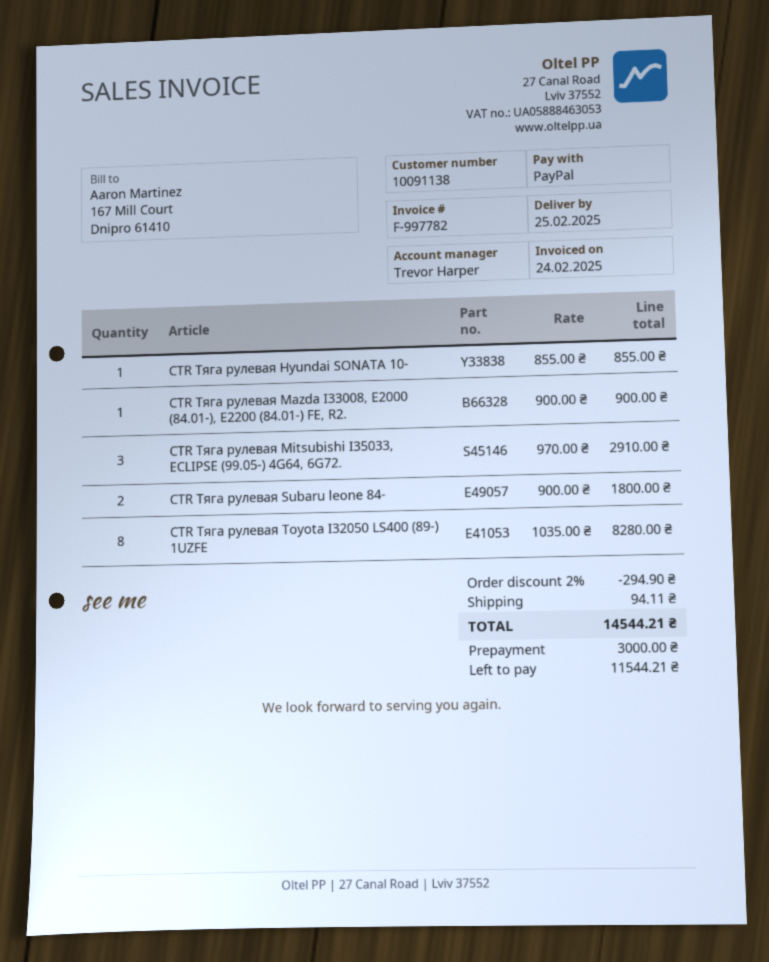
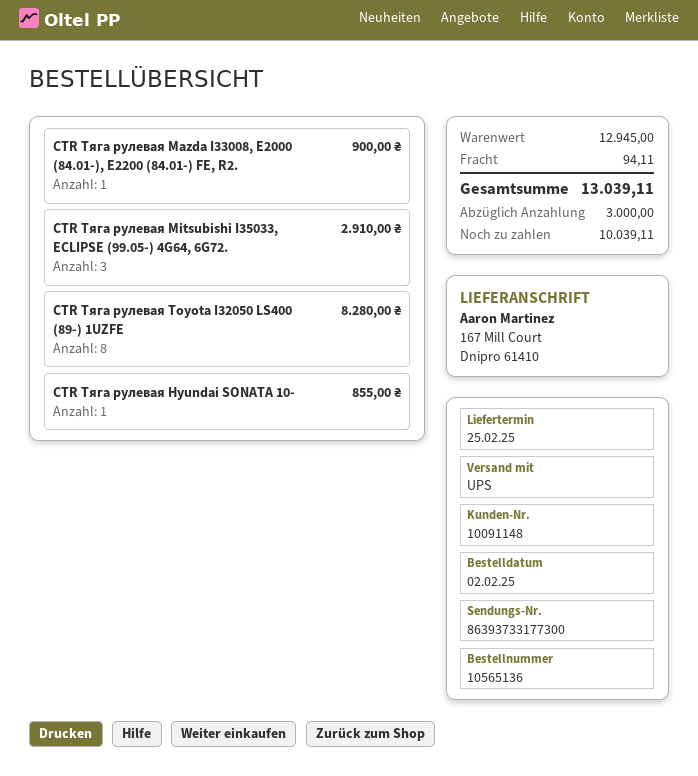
customer number: 10091138 -> 10091148
CTR Тяга рулевая Subaru leone 84-: 2 for 1800.00 -> none
discount: 2% = 294.90 -> none
total: 14544.21 -> 13039.11
balance: 11544.21 -> 10039.11

